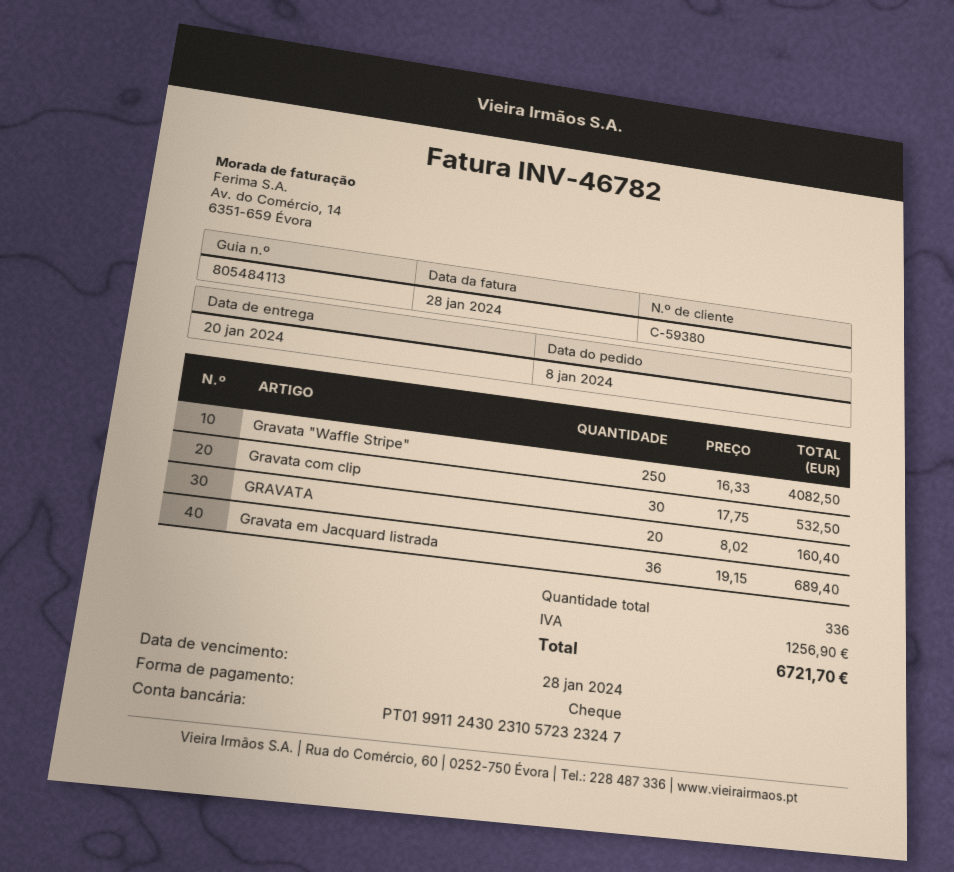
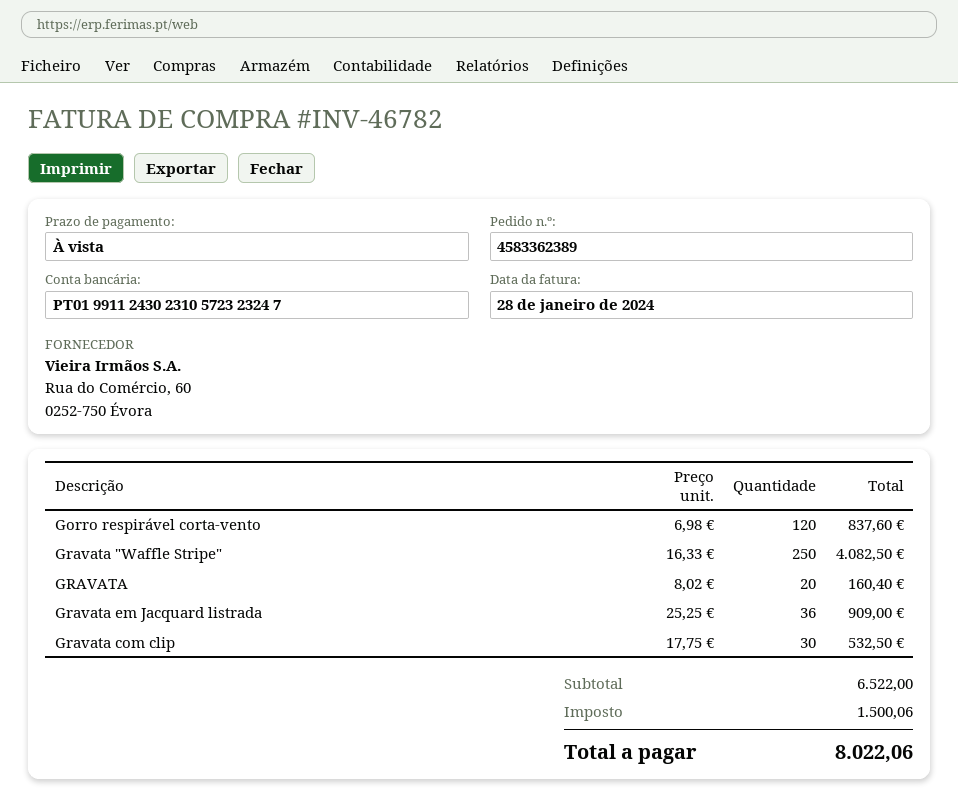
Gravata em Jacquard listrada: 36 x 19.15 = 689.40 -> 36 x 25.25 = 909.00
Gorro respirável corta-vento: none -> 120 x 6.98 = 837.60
tax: 1256.90 -> 1500.06
total: 6721.70 -> 8022.06

